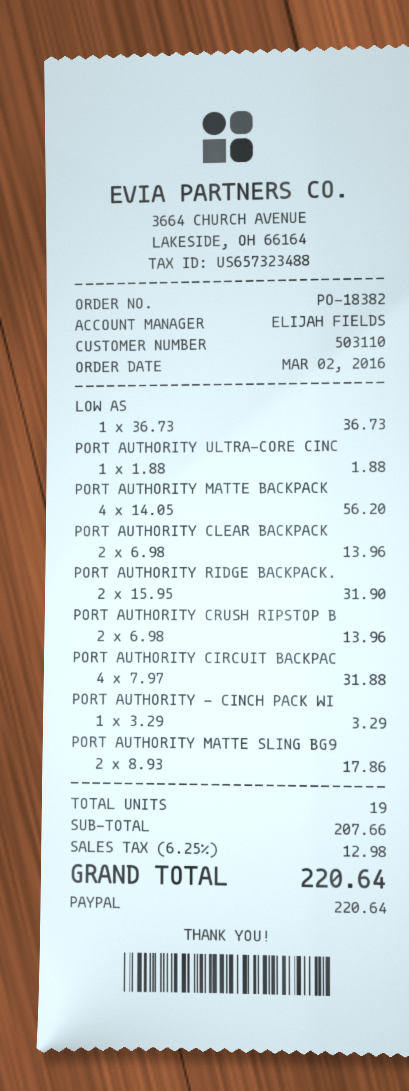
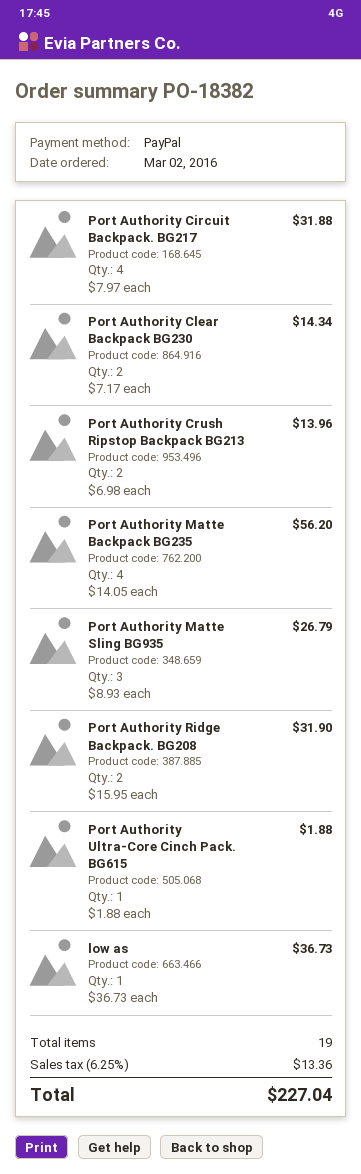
PORT AUTHORITY CLEAR BACKPACK: 2 x 6.98 = 13.96 -> 2 x 7.17 = 14.34
PORT AUTHORITY - CINCH PACK WI: 1 x 3.29 = 3.29 -> none
PORT AUTHORITY MATTE SLING BG9: 2 x 8.93 = 17.86 -> 3 x 8.93 = 26.79
tax: 6.25% = 12.98 -> 6.25% = 13.36
total: 220.64 -> 227.04

